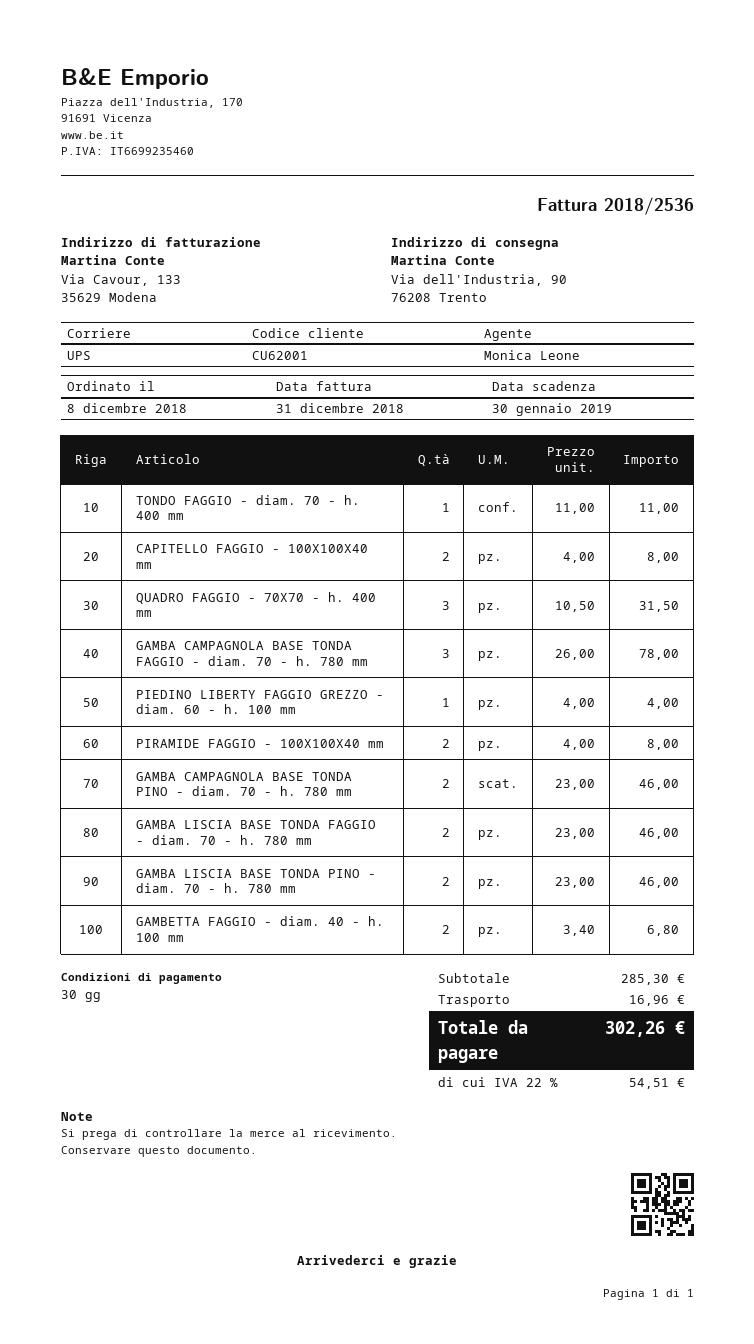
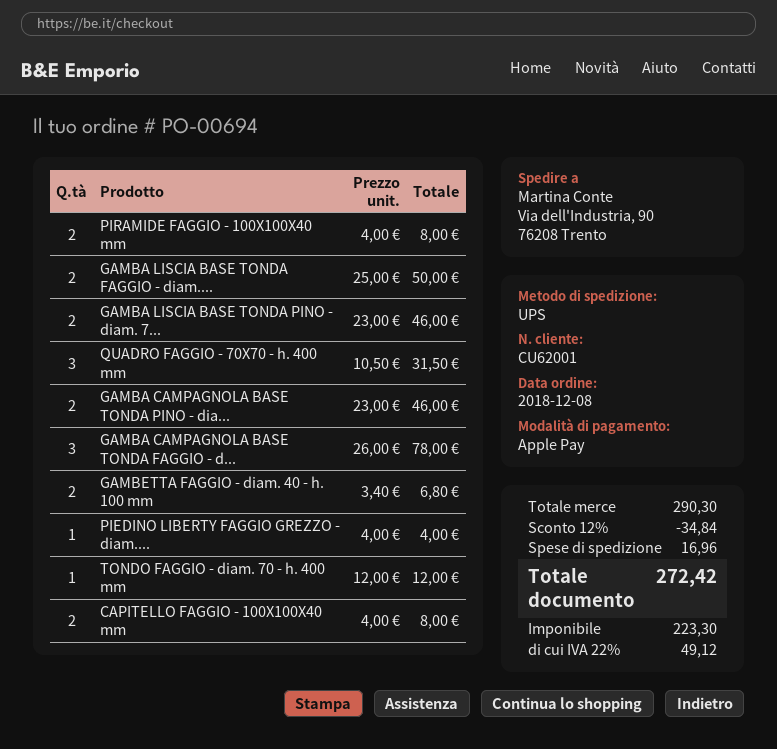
TONDO FAGGIO - diam. 70 - h. 400 mm: 1 x 11.00 = 11.00 -> 1 x 12.00 = 12.00
GAMBA LISCIA BASE TONDA FAGGIO - diam. 70 - h. 780 mm: 2 x 23.00 = 46.00 -> 2 x 25.00 = 50.00
subtotal: 285.30 -> 290.30
discount: none -> 12% = 34.84
tax: 22% = 54.51 -> 22% = 49.12
total: 302.26 -> 272.42

